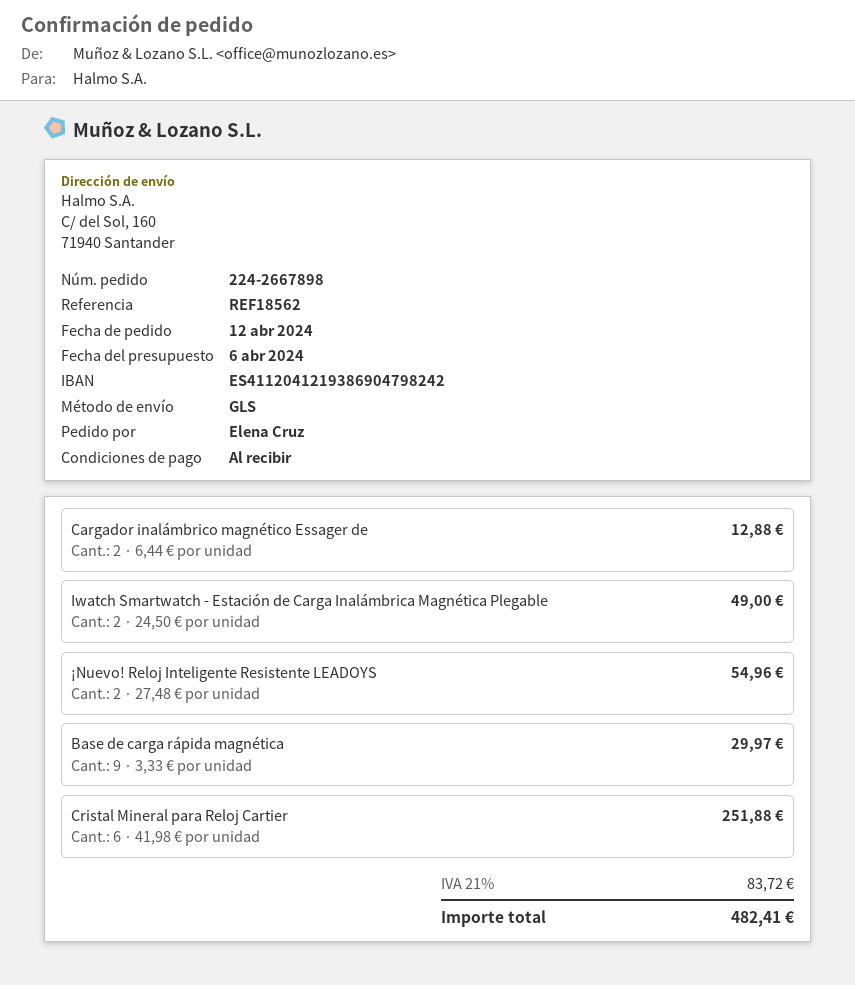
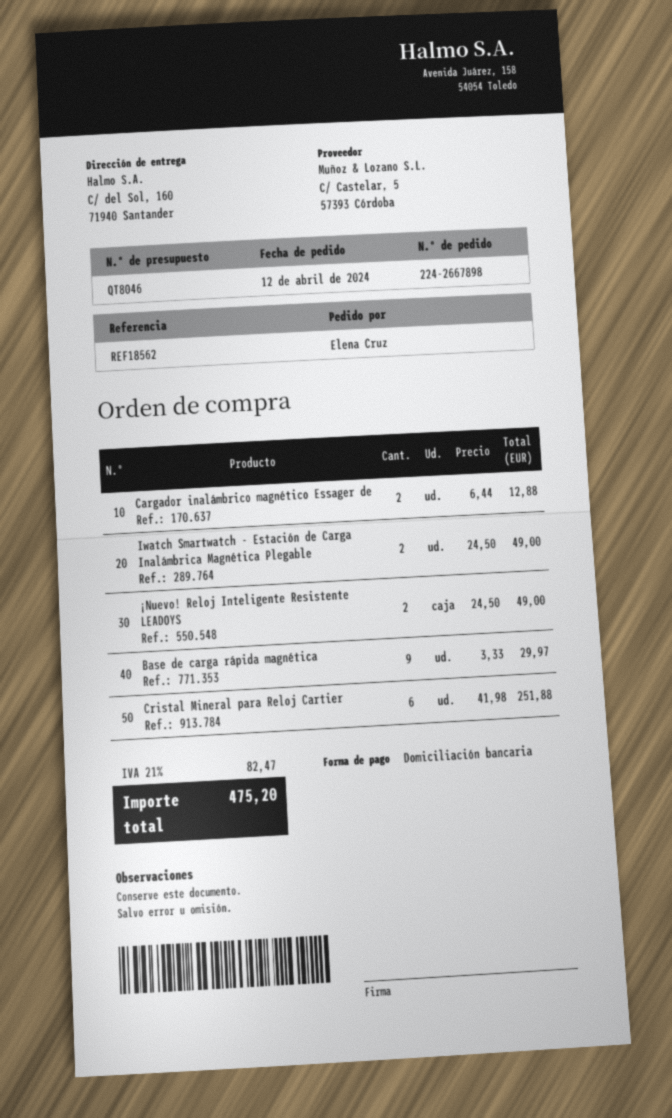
¡Nuevo! Reloj Inteligente Resistente LEADOYS: 2 x 27.48 = 54.96 -> 2 x 24.50 = 49.00
tax: 21% = 83.72 -> 21% = 82.47
total: 482.41 -> 475.20

